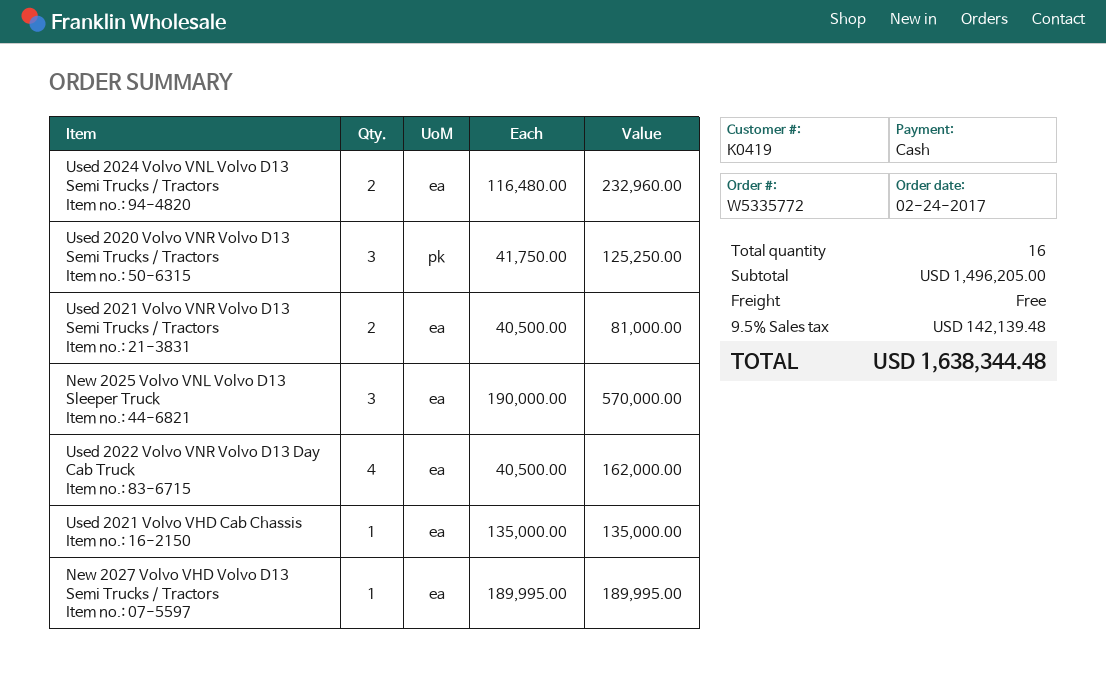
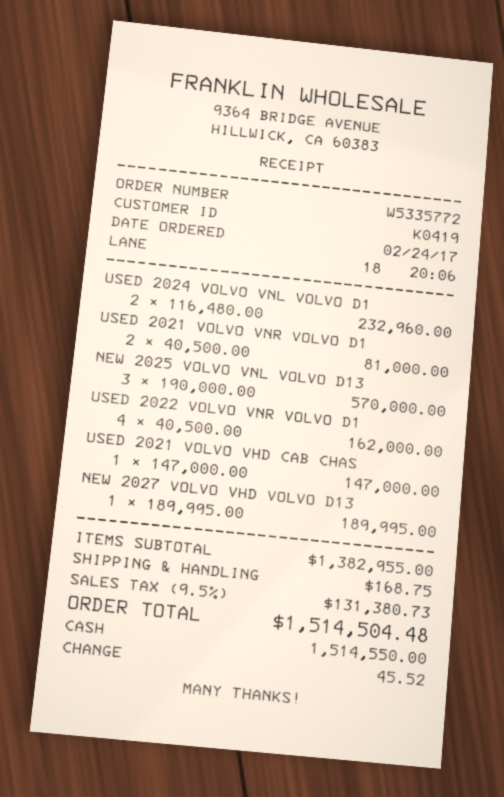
Used 2020 Volvo VNR Volvo D13 Semi Trucks / Tractors: 3 x 41750.00 = 125250.00 -> none
Used 2021 Volvo VHD Cab Chassis: 1 x 135000.00 = 135000.00 -> 1 x 147000.00 = 147000.00
subtotal: 1496205.00 -> 1382955.00
shipping: 0.00 -> 168.75
tax: 9.5% = 142139.48 -> 9.5% = 131380.73
total: 1638344.48 -> 1514504.48

